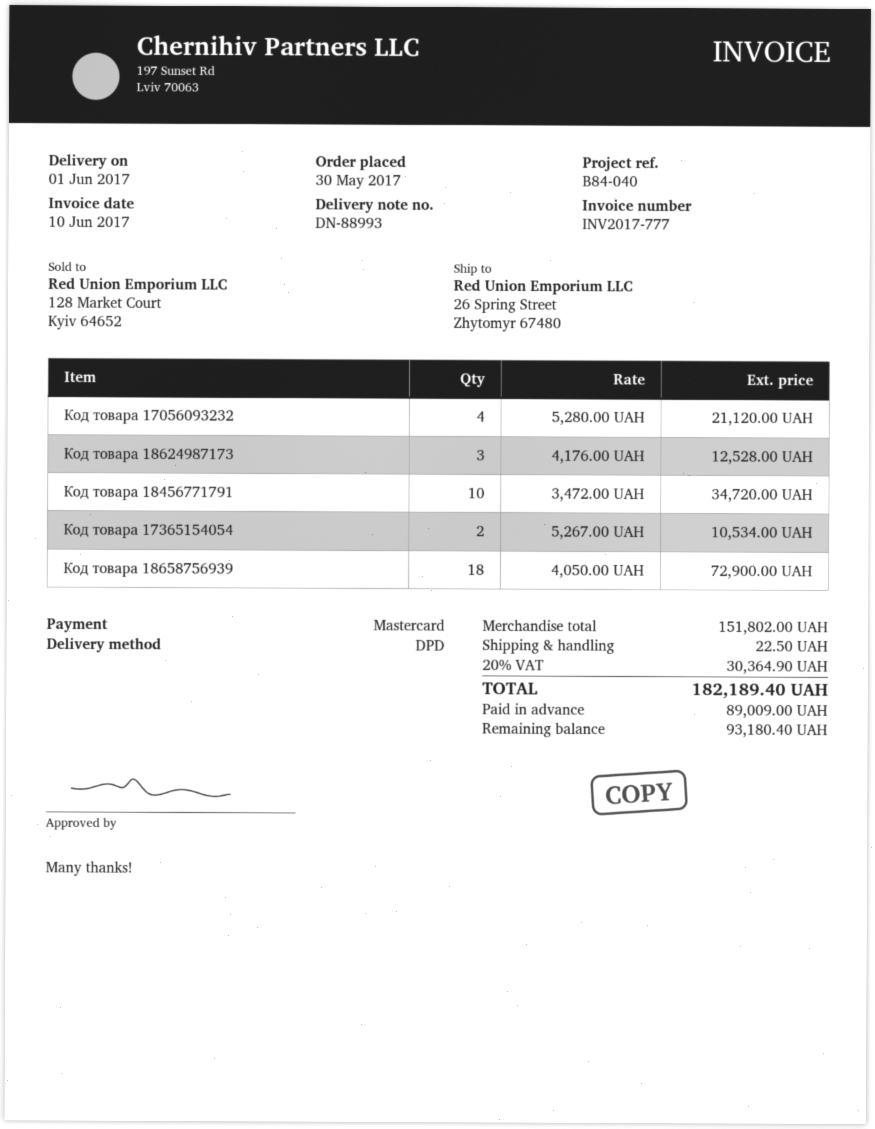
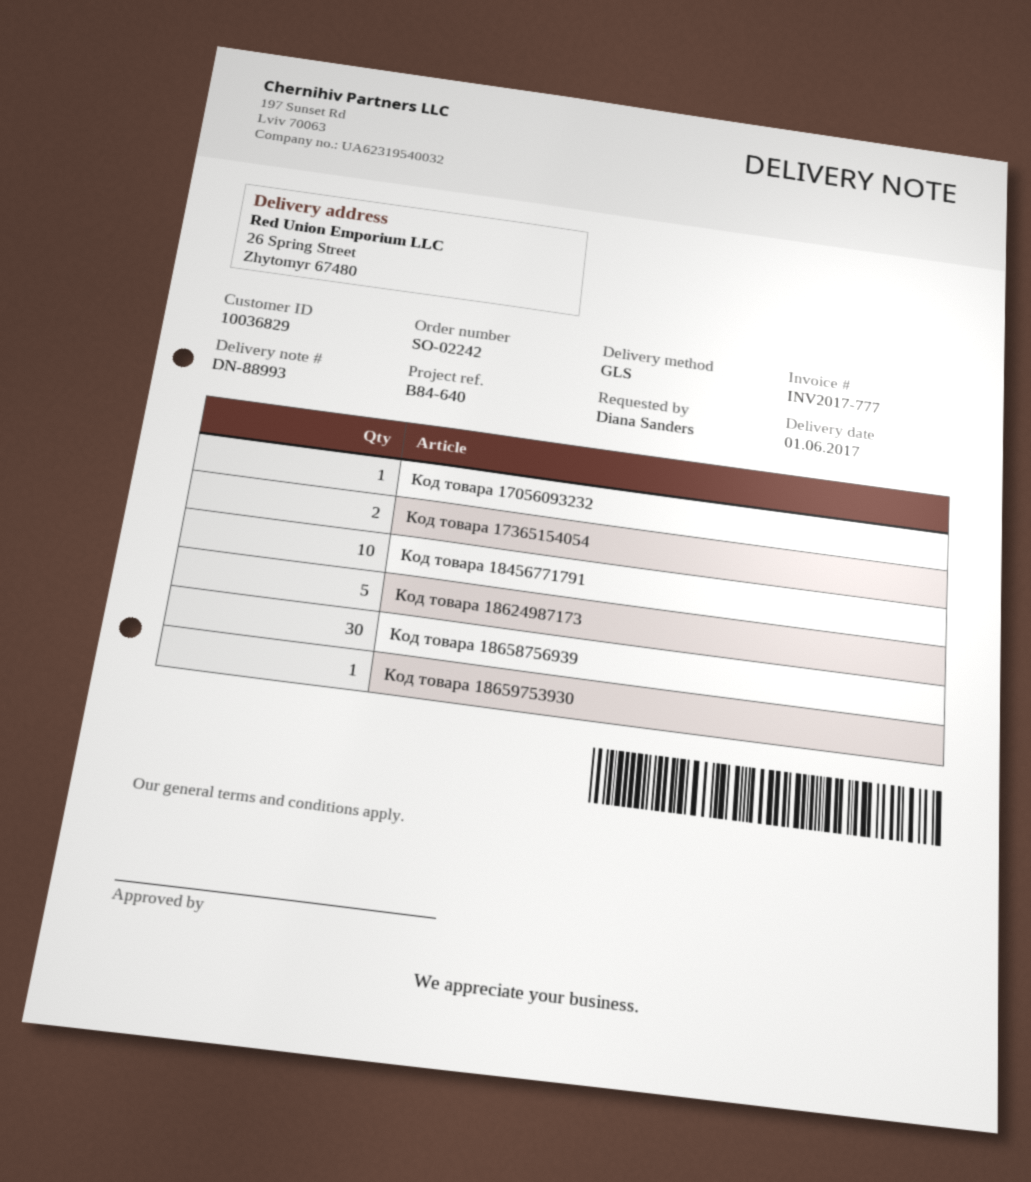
reference: B84-040 -> B84-640
shipping method: DPD -> GLS
Код товара 17056093232: 4 -> 1
Код товара 18624987173: 3 -> 5
Код товара 18658756939: 18 -> 30
Код товара 18659753930: none -> 1

